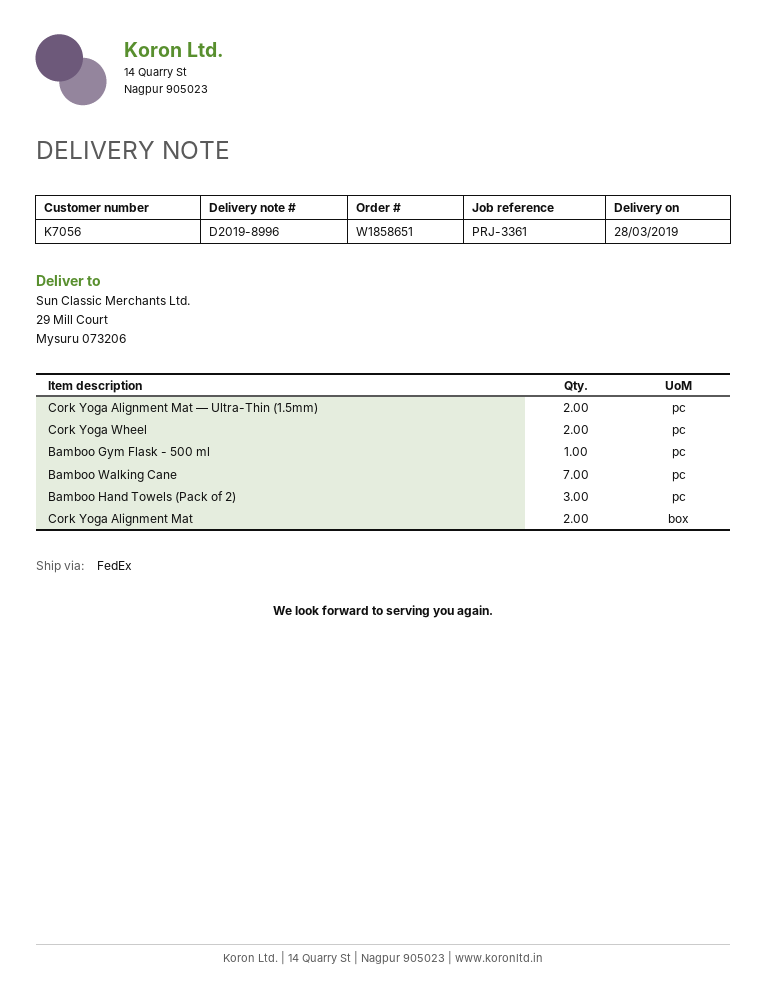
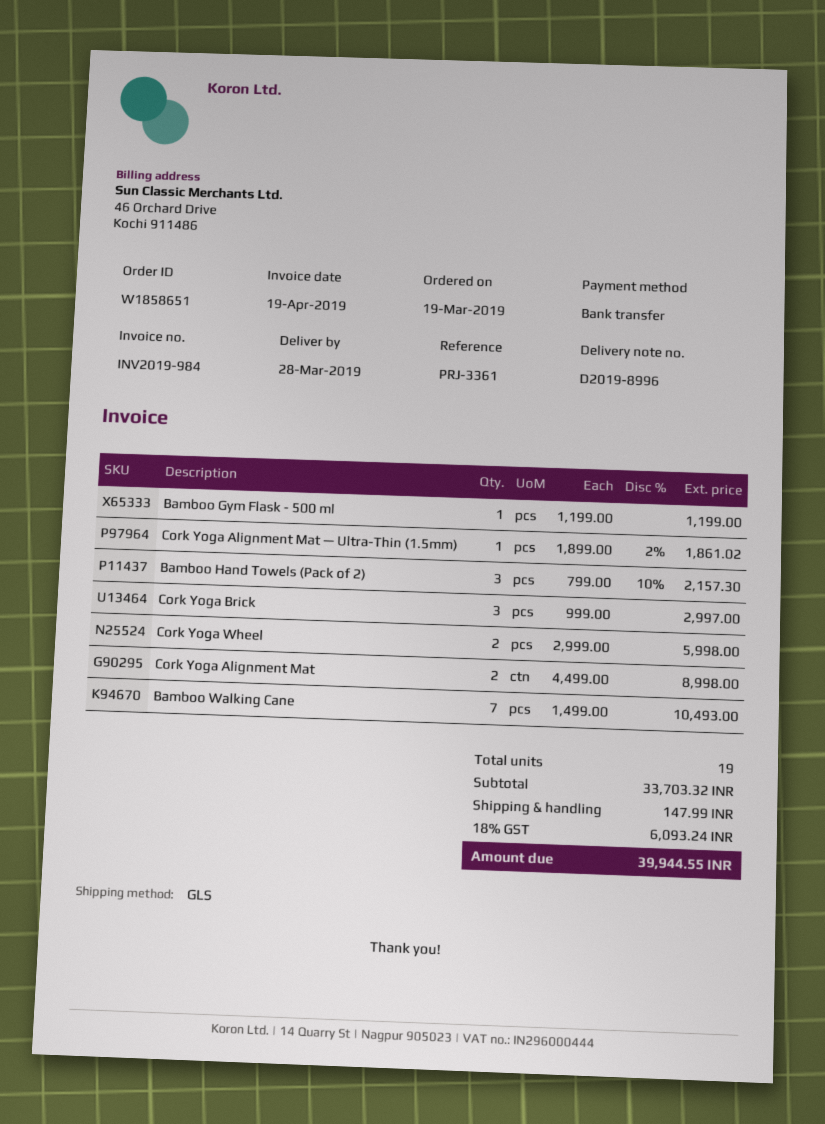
shipping method: FedEx -> GLS
Cork Yoga Alignment Mat — Ultra-Thin (1.5mm): 2 -> 1
Cork Yoga Brick: none -> 3

